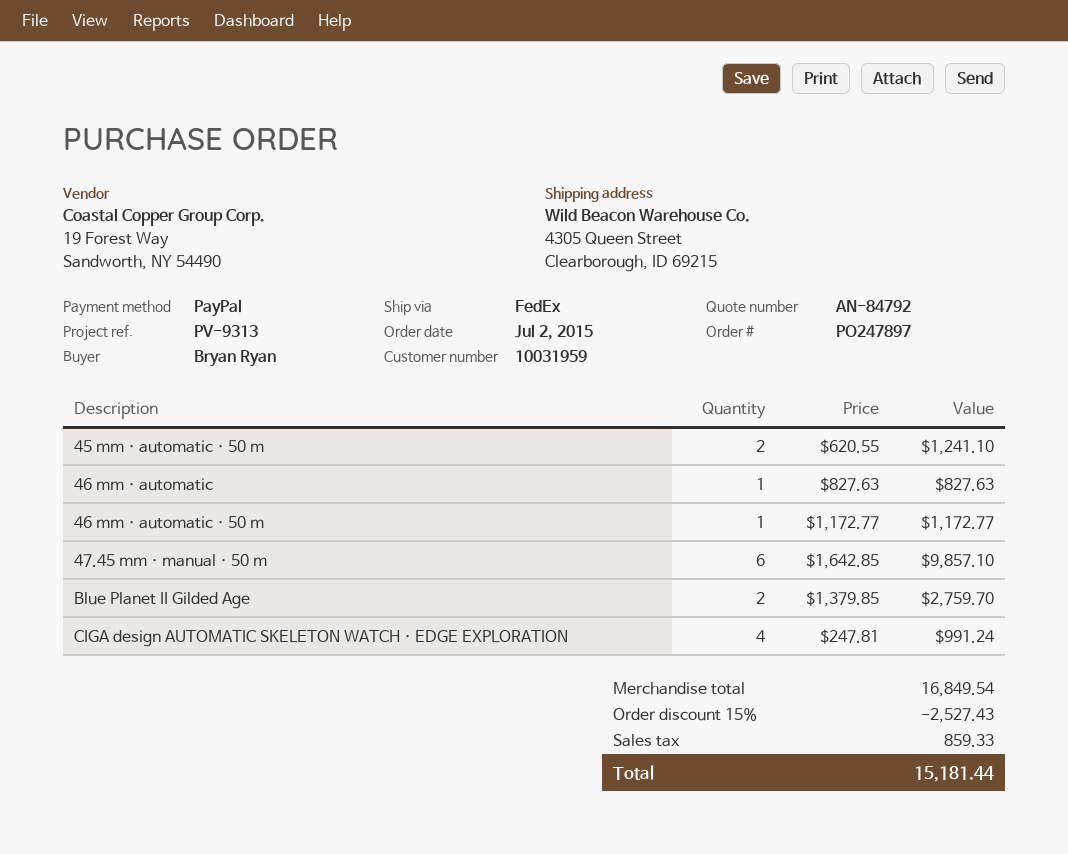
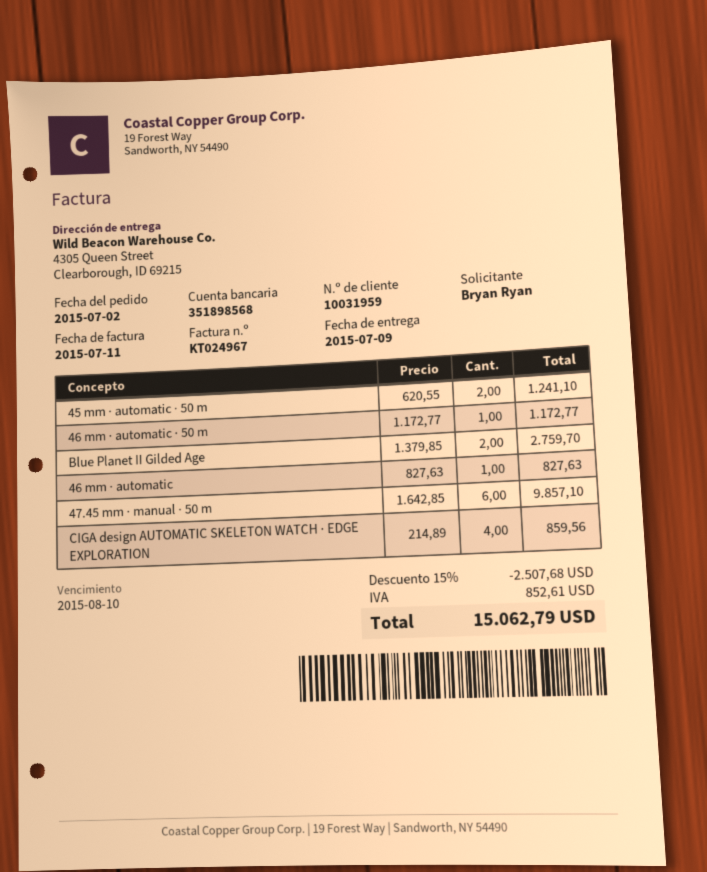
CIGA design AUTOMATIC SKELETON WATCH · EDGE EXPLORATION: 4 x 247.81 = 991.24 -> 4 x 214.89 = 859.56
discount: 15% = 2527.43 -> 15% = 2507.68
tax: 859.33 -> 852.61
total: 15181.44 -> 15062.79

